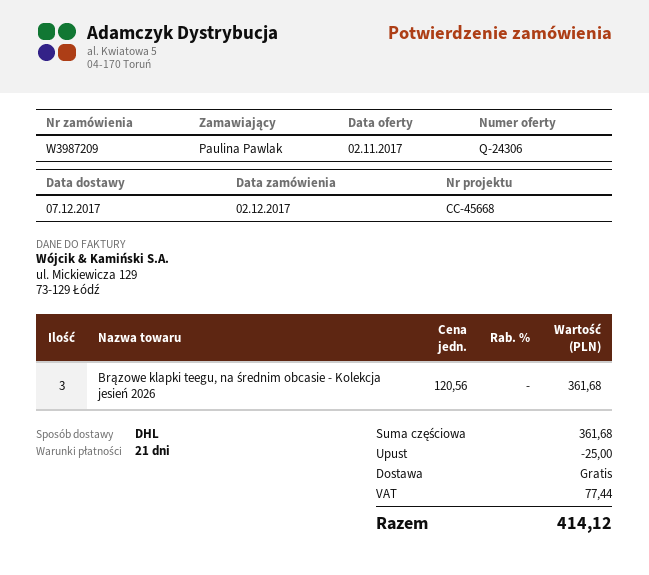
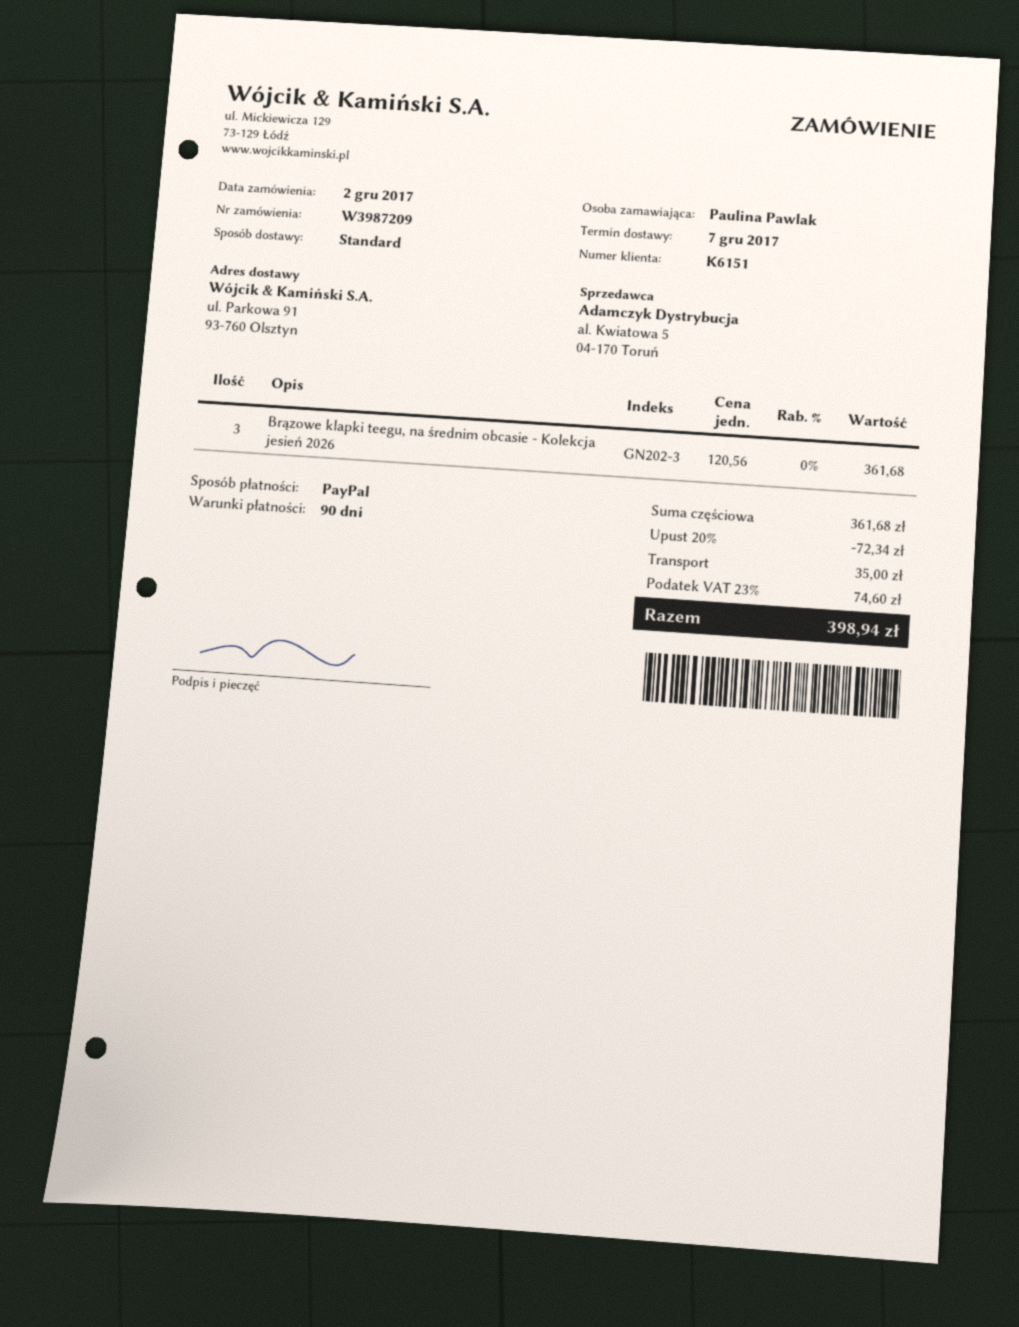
payment terms: 21 days -> 90 days
shipping method: DHL -> standard
discount: 25.00 -> 72.34
shipping: 0.00 -> 35.00
tax: 77.44 -> 74.60
total: 414.12 -> 398.94

